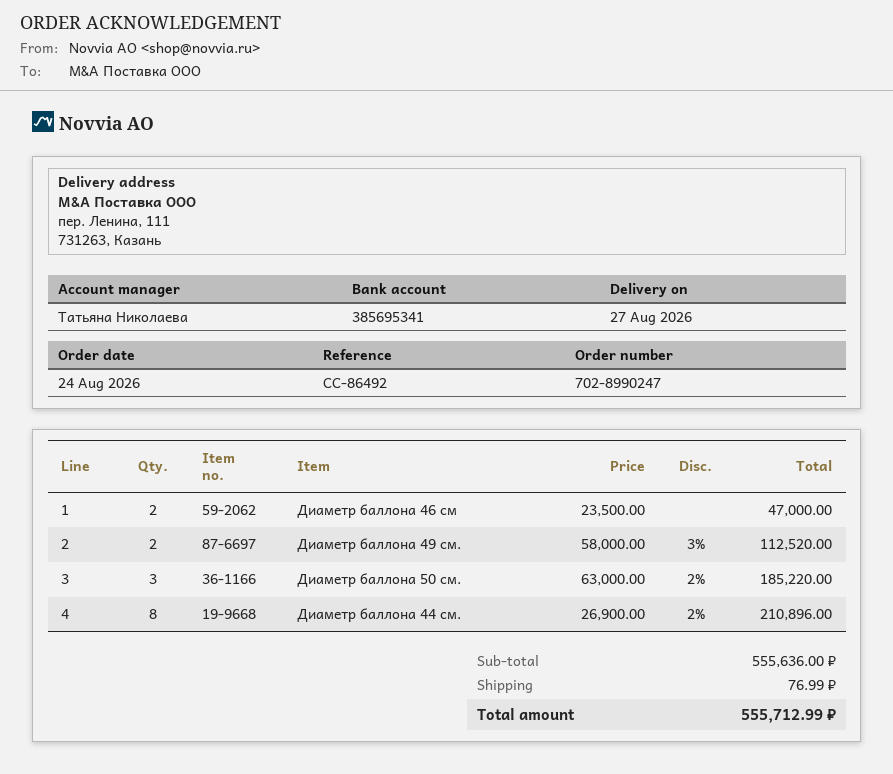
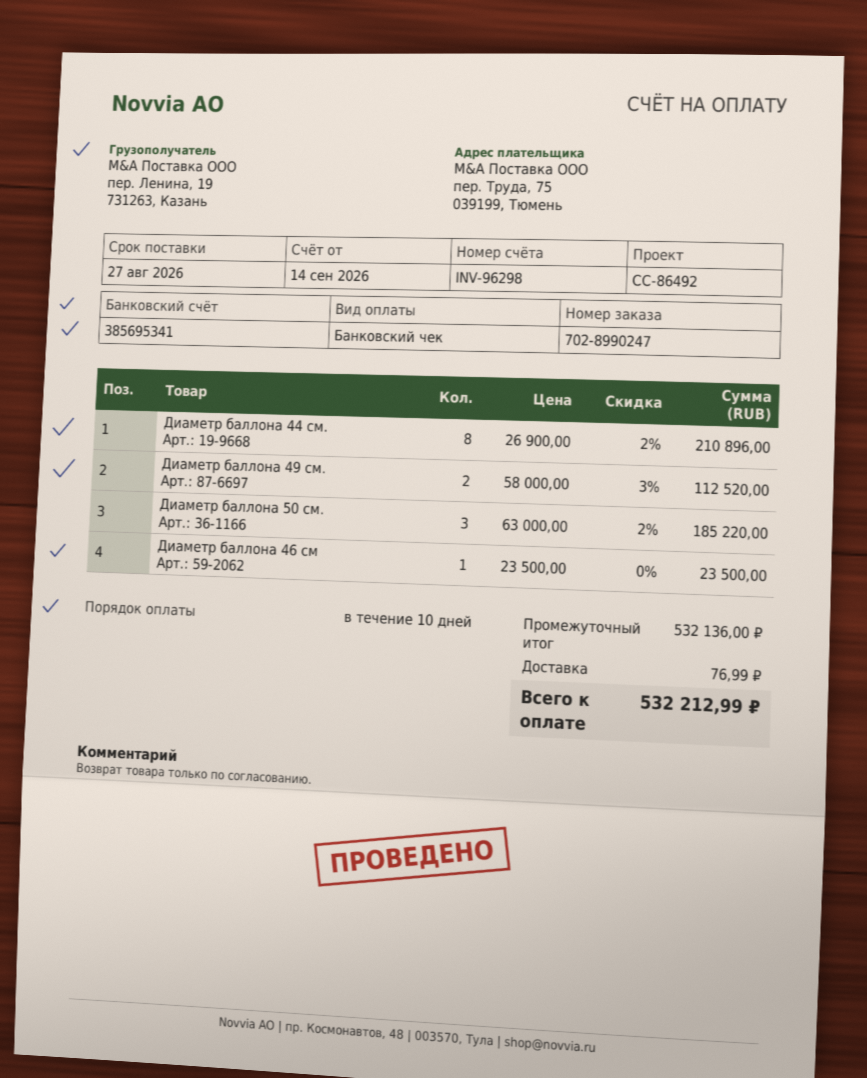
ship to: пер. Ленина, 111, 731263, Казань -> пер. Ленина, 19, 731263, Казань
Диаметр баллона 46 см: 2 x 23500.00 = 47000.00 -> 1 x 23500.00 = 23500.00
subtotal: 555636.00 -> 532136.00
total: 555712.99 -> 532212.99

